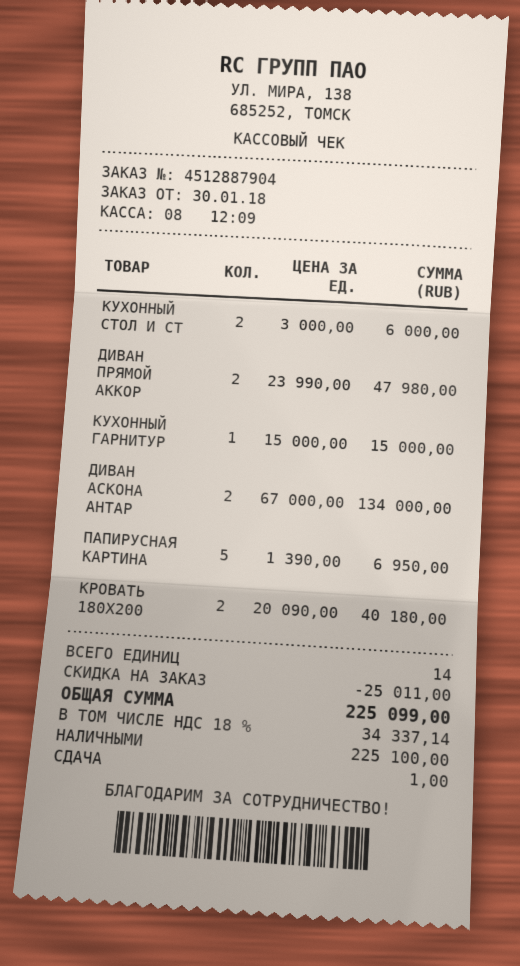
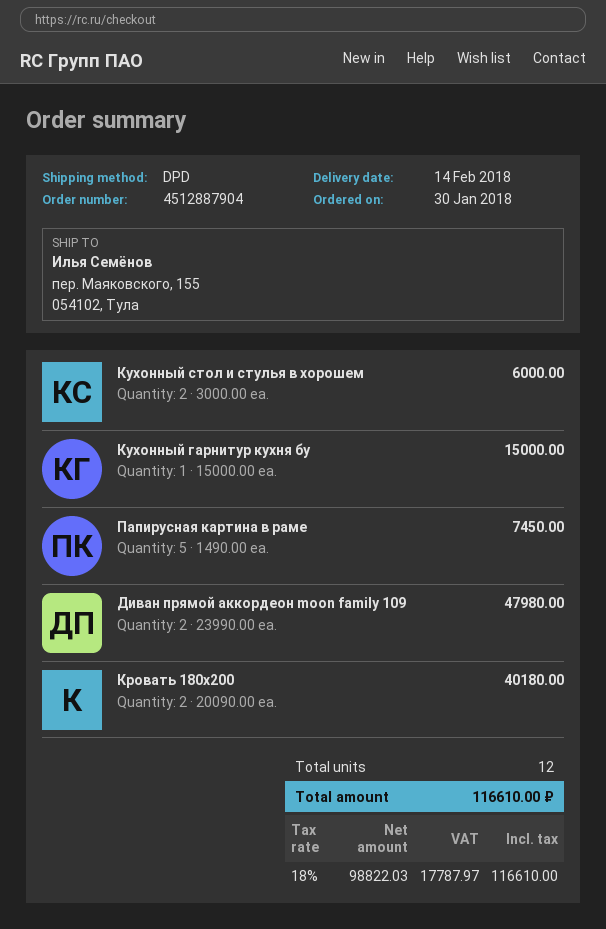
ДИВАН АСКОНА АНТАР: 2 x 67000.00 = 134000.00 -> none
ПАПИРУСНАЯ КАРТИНА: 5 x 1390.00 = 6950.00 -> 5 x 1490.00 = 7450.00
total quantity: 14 -> 12
discount: 25011.00 -> none
tax: 18% = 34337.14 -> 18% = 17787.97
total: 225099.00 -> 116610.00

